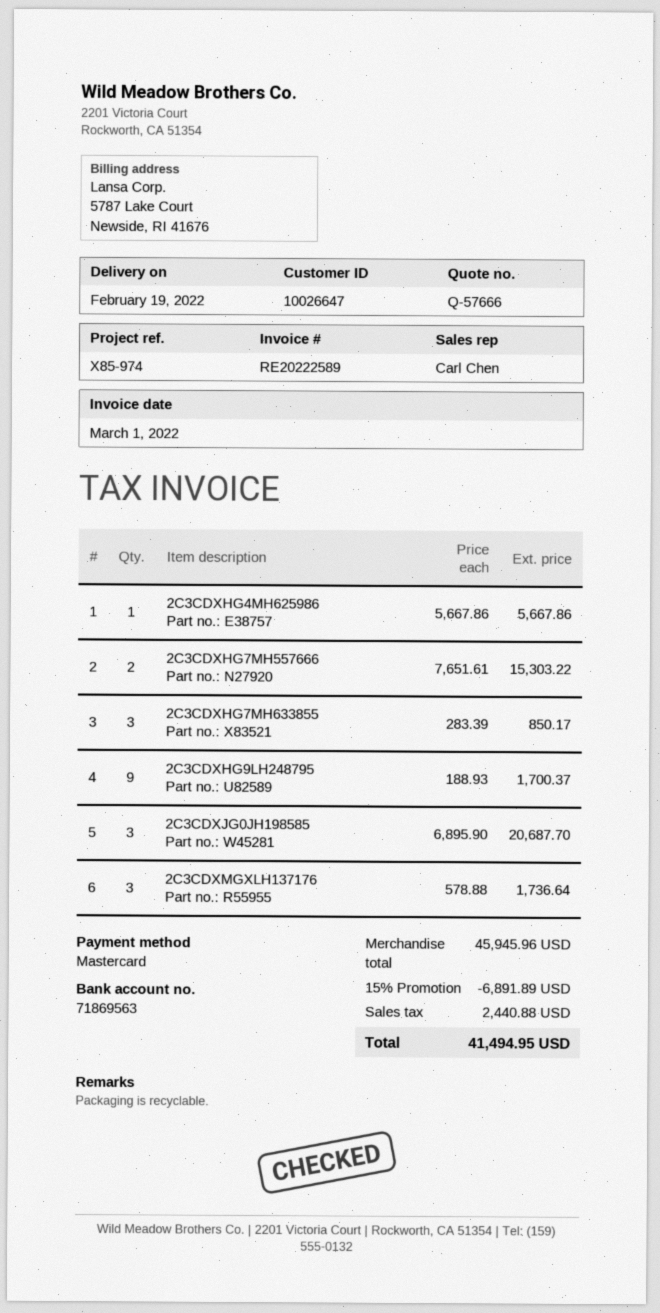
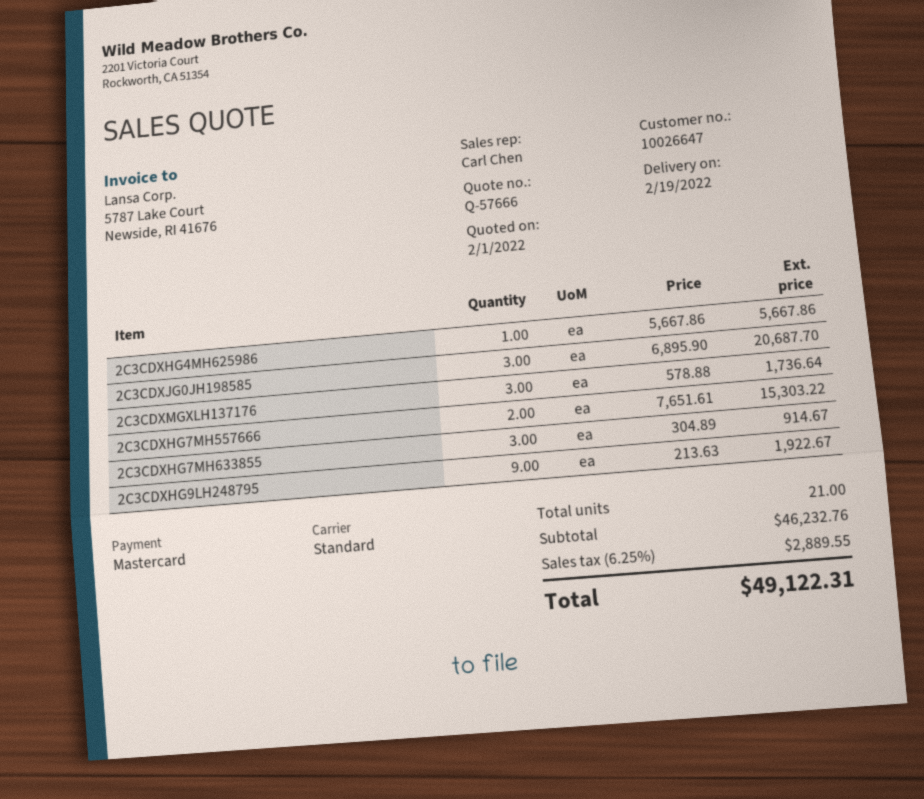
2C3CDXHG7MH633855: 3 x 283.39 = 850.17 -> 3 x 304.89 = 914.67
2C3CDXHG9LH248795: 9 x 188.93 = 1700.37 -> 9 x 213.63 = 1922.67
subtotal: 45945.96 -> 46232.76
discount: 15% = 6891.89 -> none
tax: 2440.88 -> 2889.55
total: 41494.95 -> 49122.31

